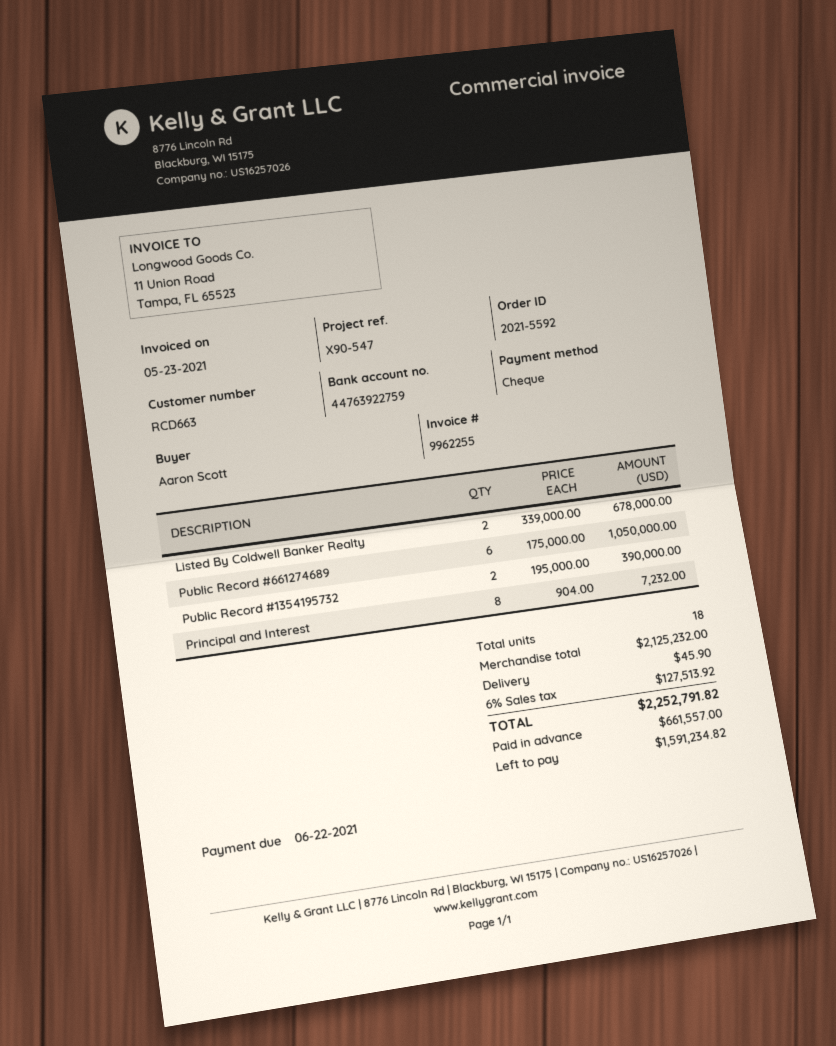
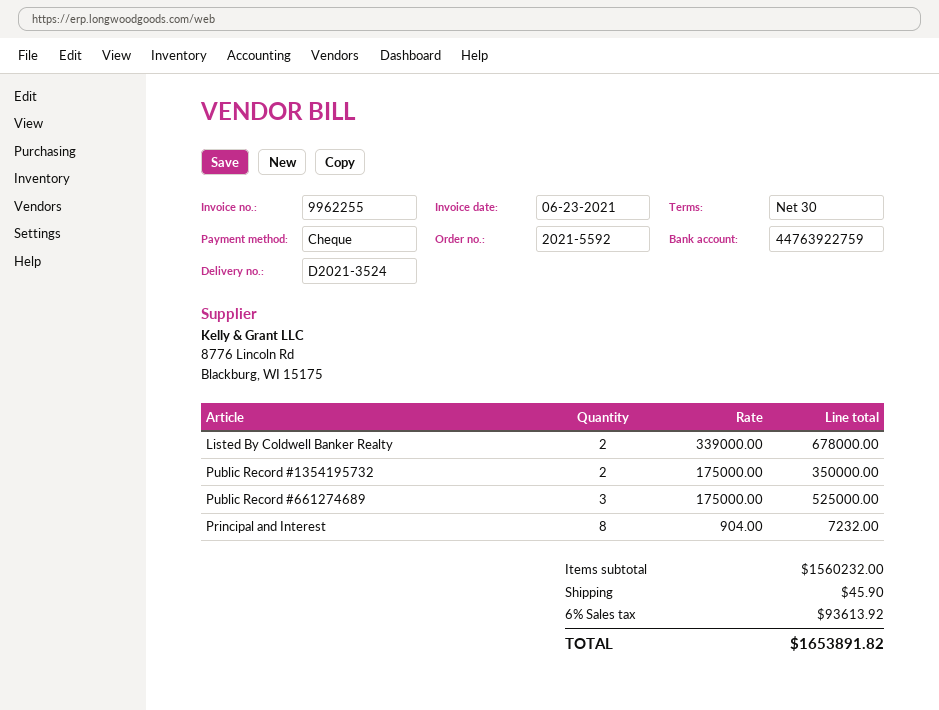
invoice date: 2021-05-23 -> 2021-06-23
Public Record #661274689: 6 x 175000.00 = 1050000.00 -> 3 x 175000.00 = 525000.00
Public Record #1354195732: 2 x 195000.00 = 390000.00 -> 2 x 175000.00 = 350000.00
subtotal: 2125232.00 -> 1560232.00
tax: 6% = 127513.92 -> 6% = 93613.92
total: 2252791.82 -> 1653891.82

